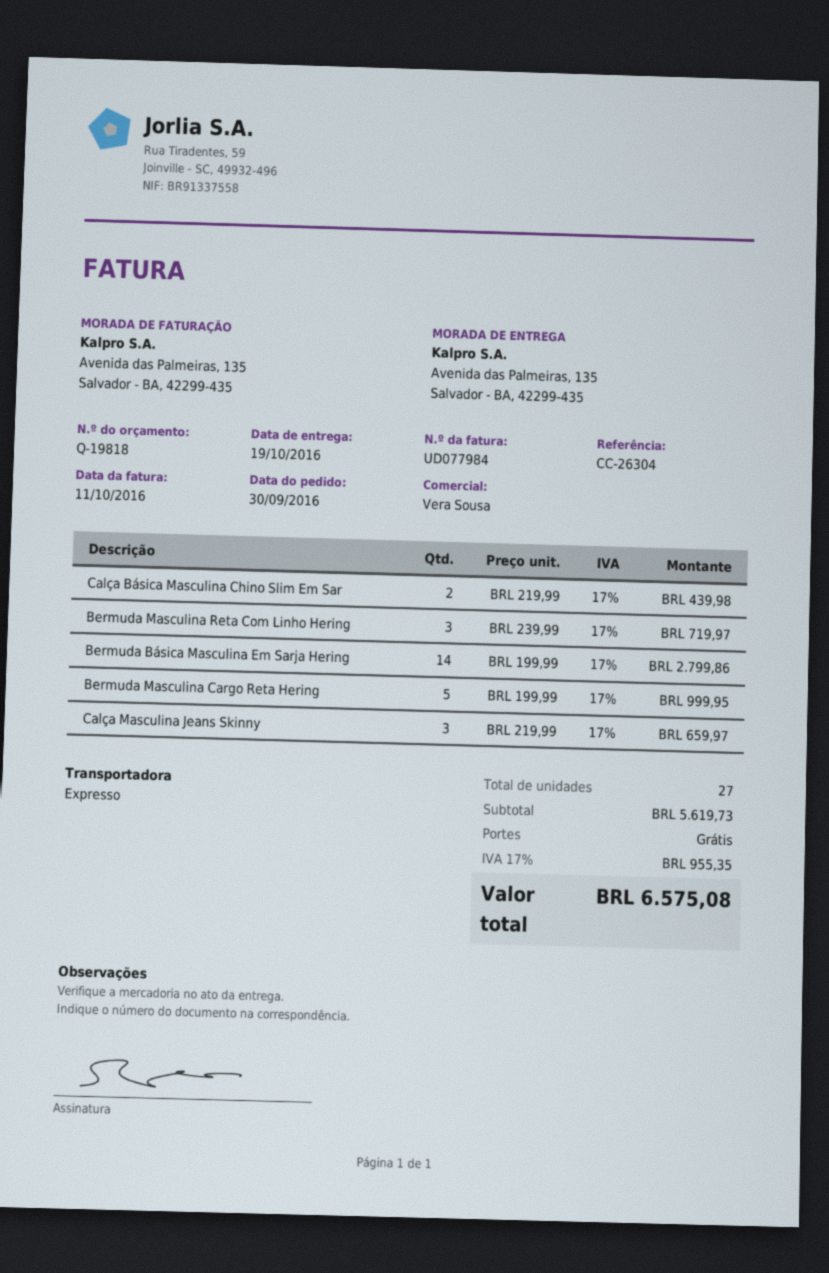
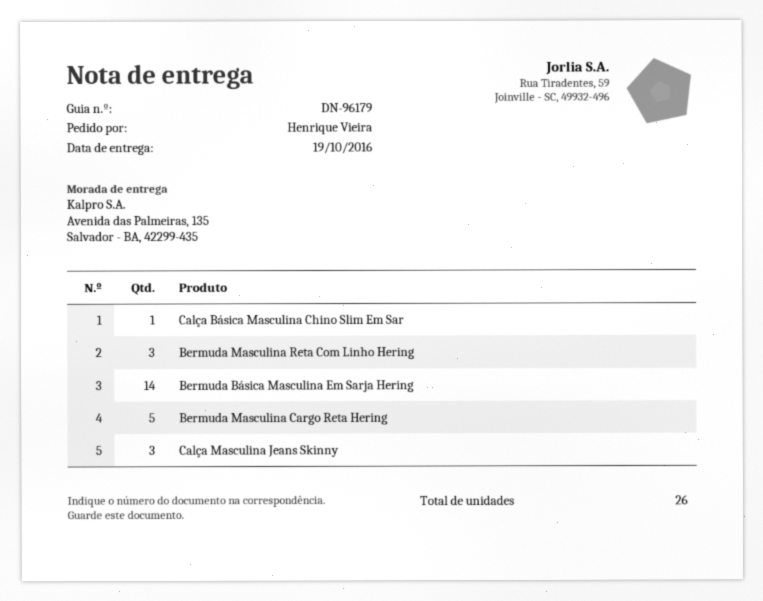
Calça Básica Masculina Chino Slim Em Sar: 2 -> 1
total quantity: 27 -> 26

